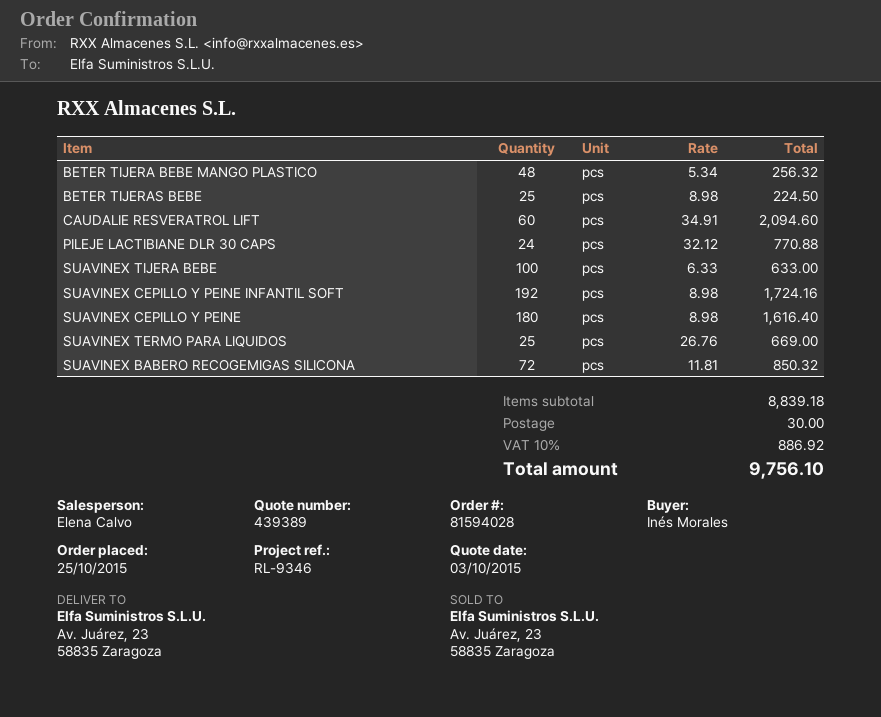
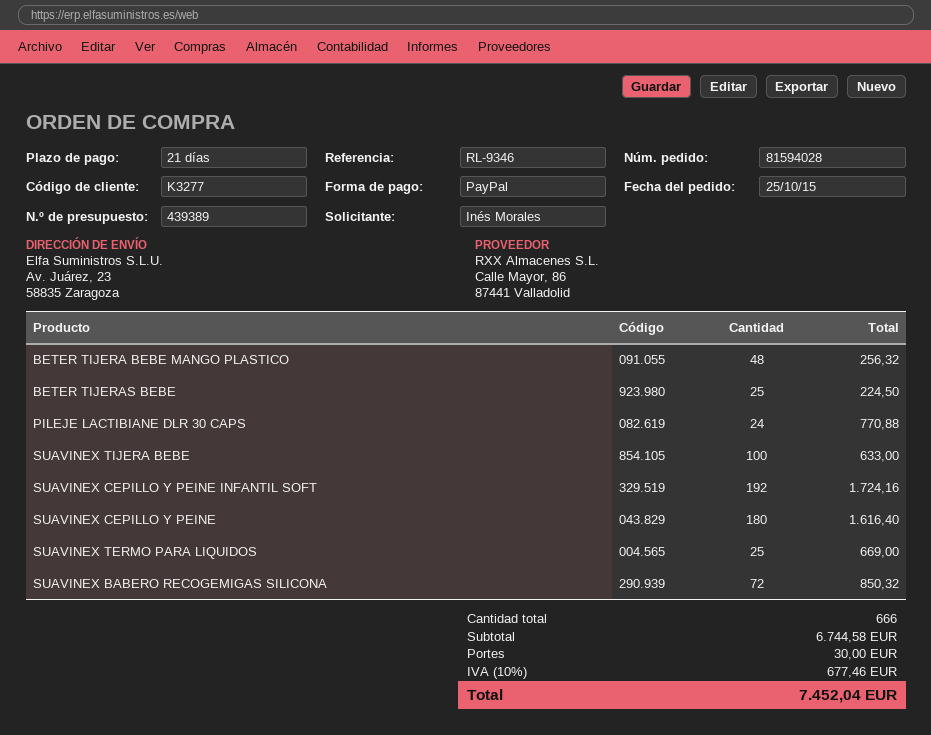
CAUDALIE RESVERATROL LIFT: 60 for 2094.60 -> none
subtotal: 8839.18 -> 6744.58
tax: 10% = 886.92 -> 10% = 677.46
total: 9756.10 -> 7452.04

